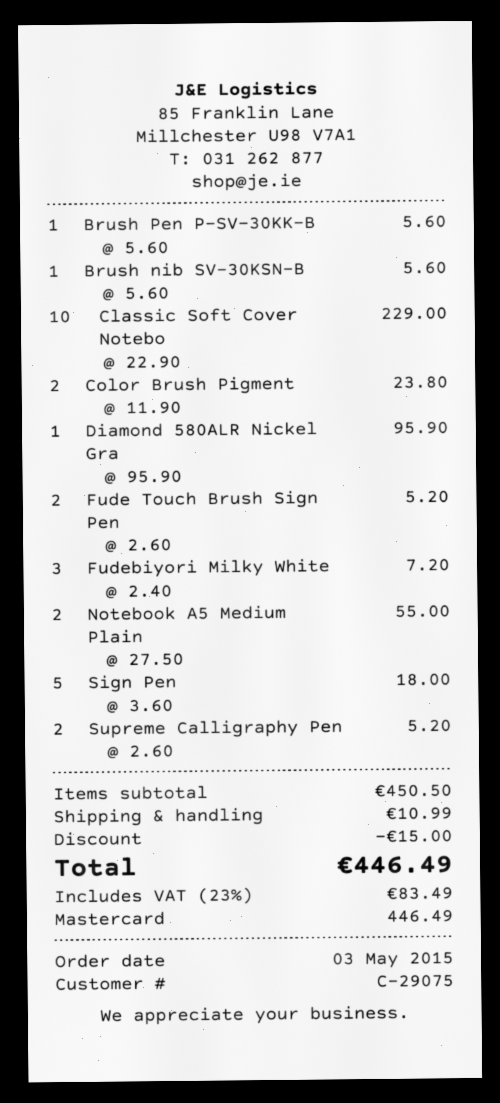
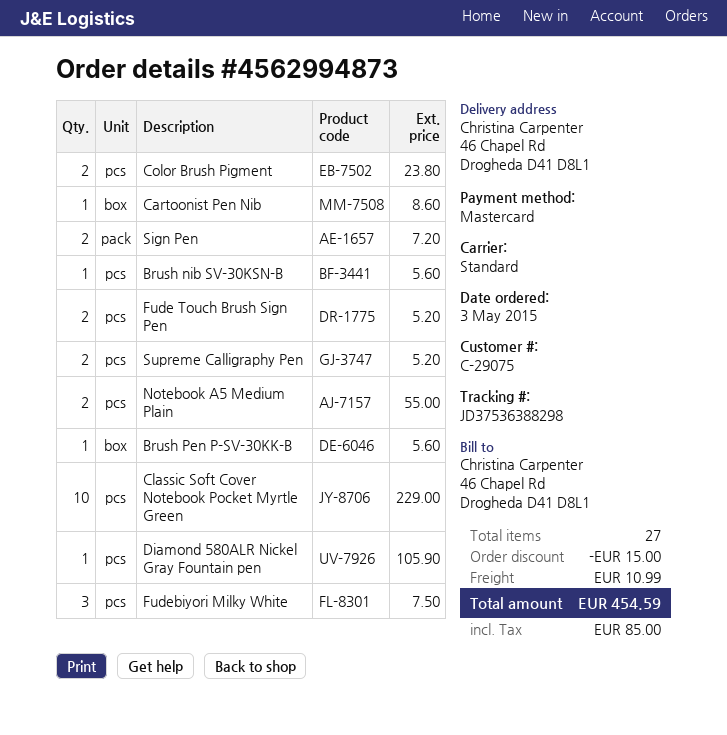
Diamond 580ALR Nickel Gra: 1 for 95.90 -> 1 for 105.90
Fudebiyori Milky White: 3 for 7.20 -> 3 for 7.50
Sign Pen: 5 for 18.00 -> 2 for 7.20
Cartoonist Pen Nib: none -> 1 for 8.60
tax: 83.49 -> 85.00
total: 446.49 -> 454.59

